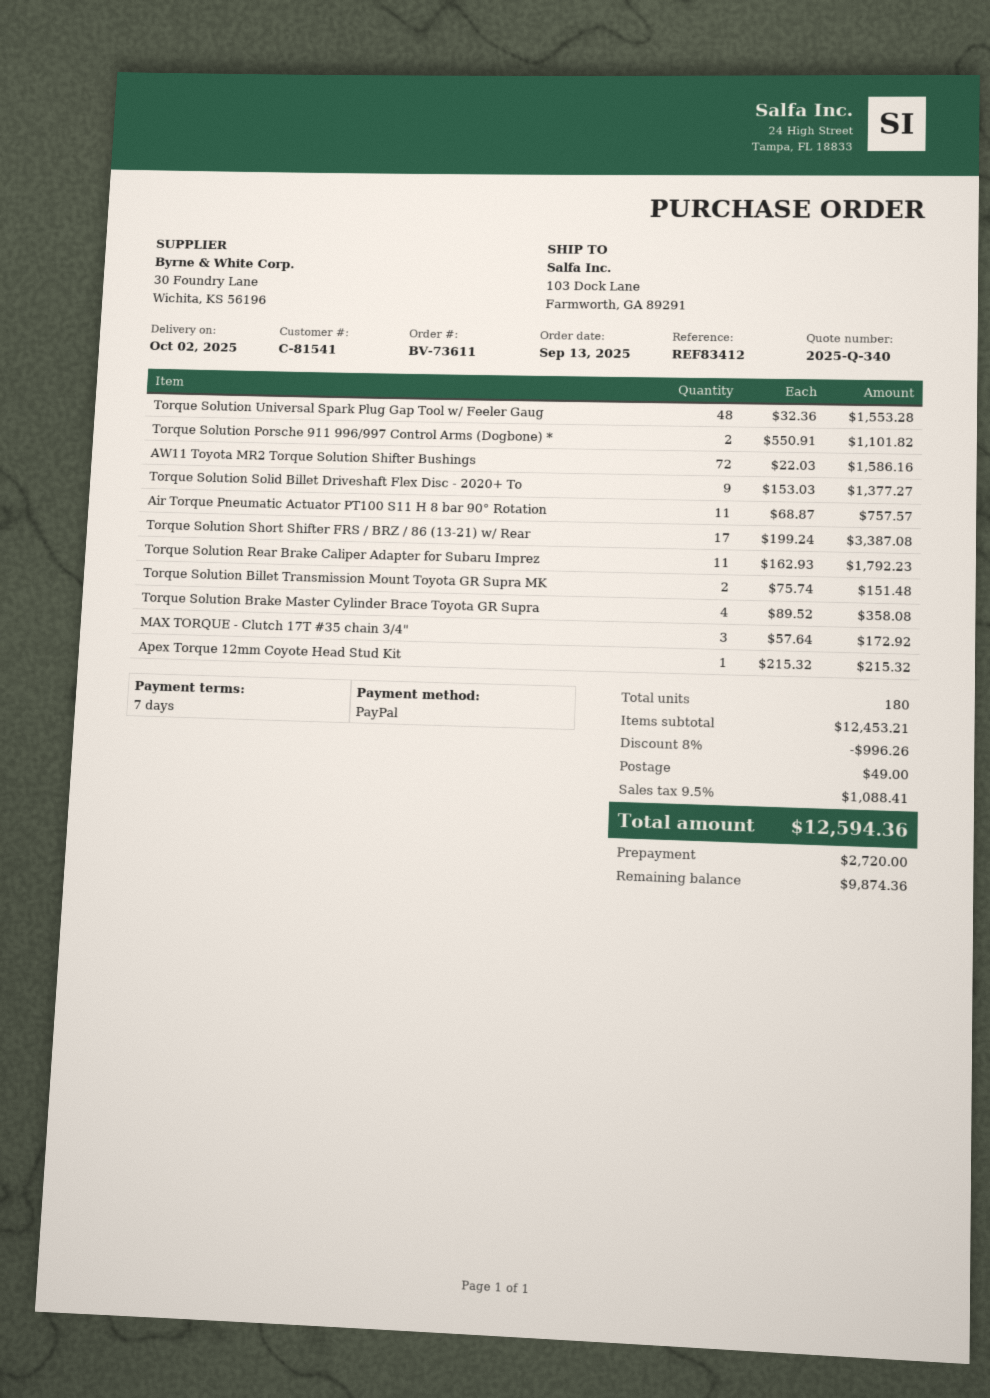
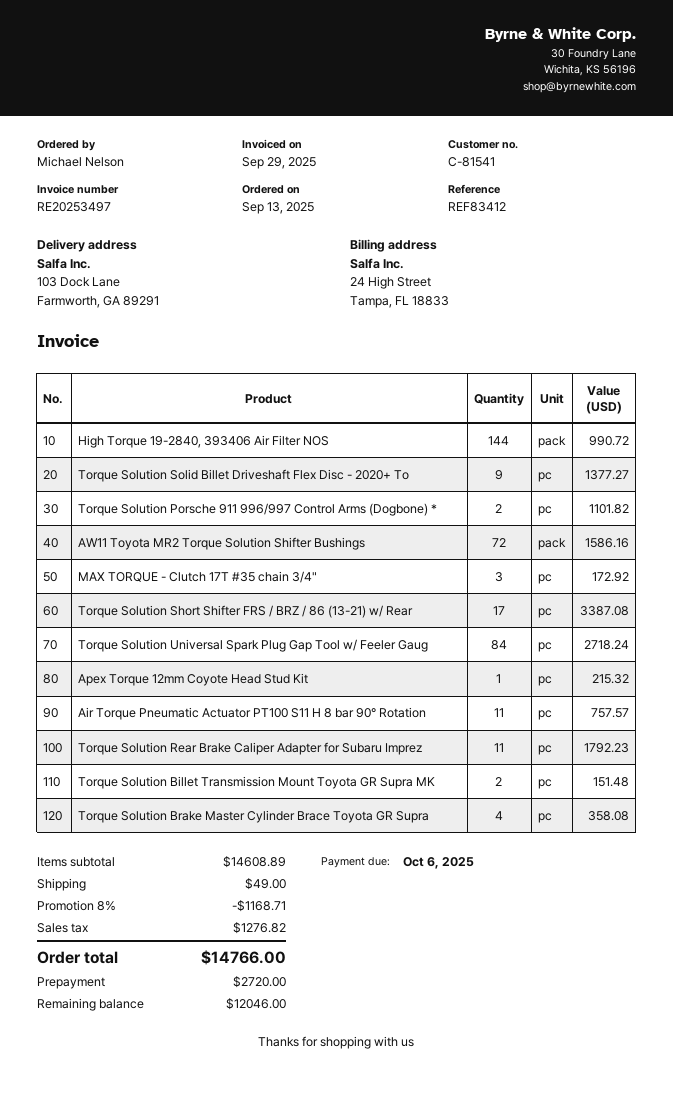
Torque Solution Universal Spark Plug Gap Tool w/ Feeler Gaug: 48 for 1553.28 -> 84 for 2718.24
High Torque 19-2840, 393406 Air Filter NOS: none -> 144 for 990.72
subtotal: 12453.21 -> 14608.89
discount: 8% = 996.26 -> 8% = 1168.71
tax: 1088.41 -> 1276.82
total: 12594.36 -> 14766.00
balance: 9874.36 -> 12046.00

